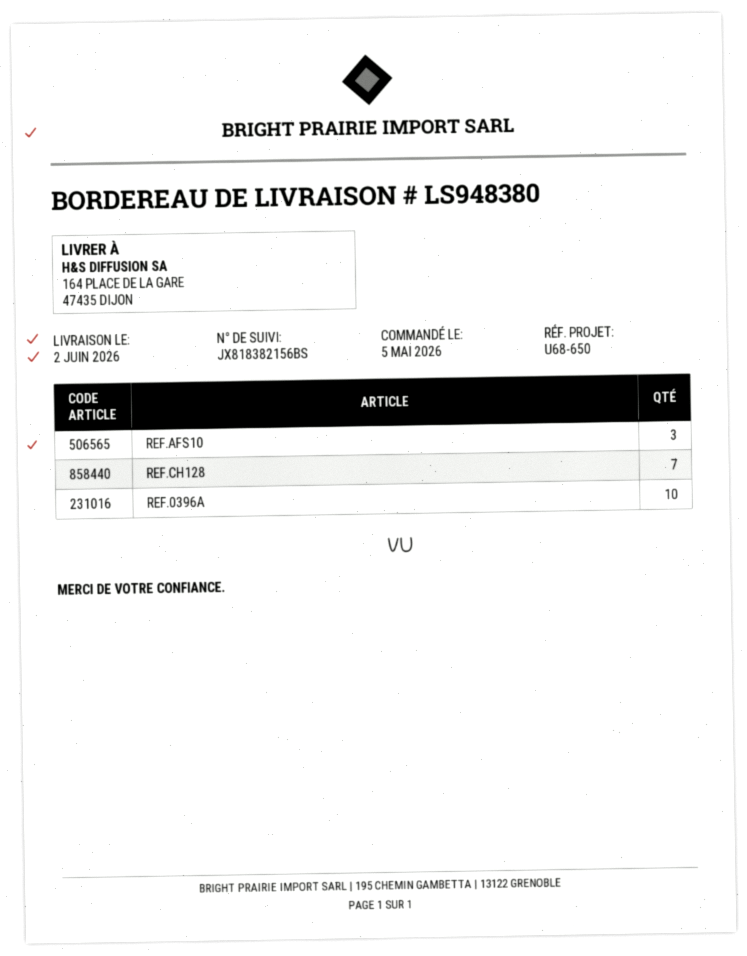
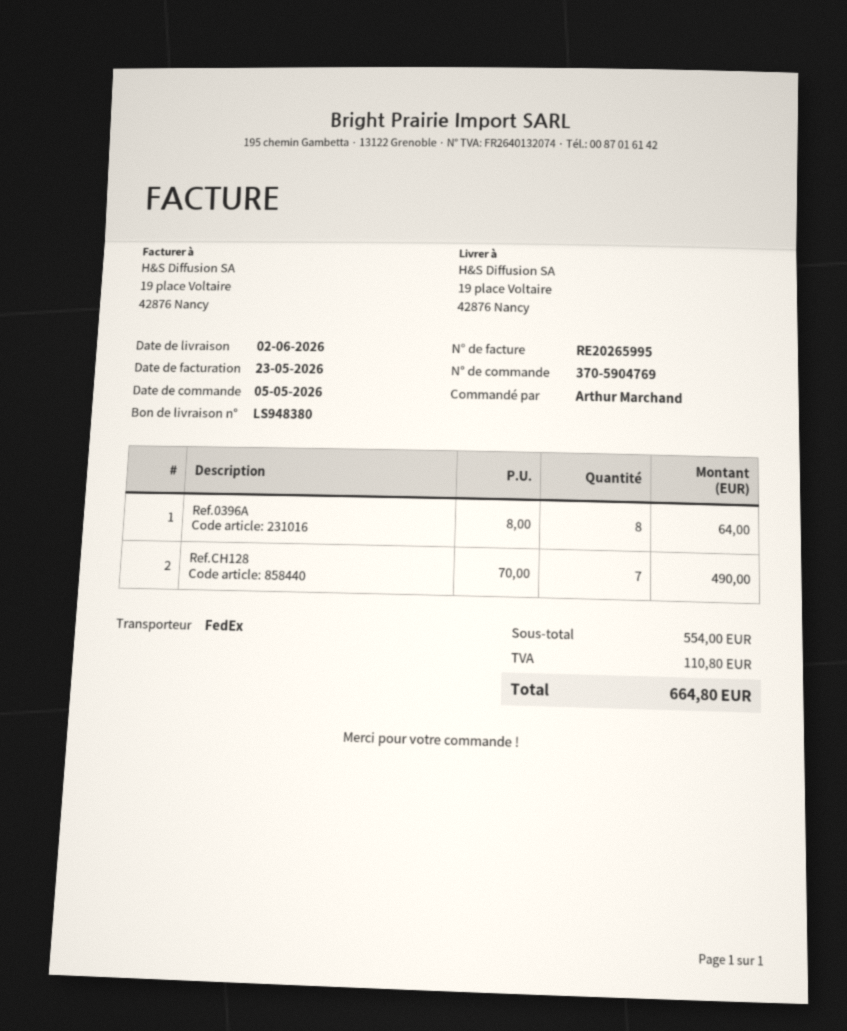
ship to: 164 PLACE DE LA GARE, 47435 DIJON -> 19 place Voltaire, 42876 Nancy
REF.AFS10: 3 -> none
REF.0396A: 10 -> 8

